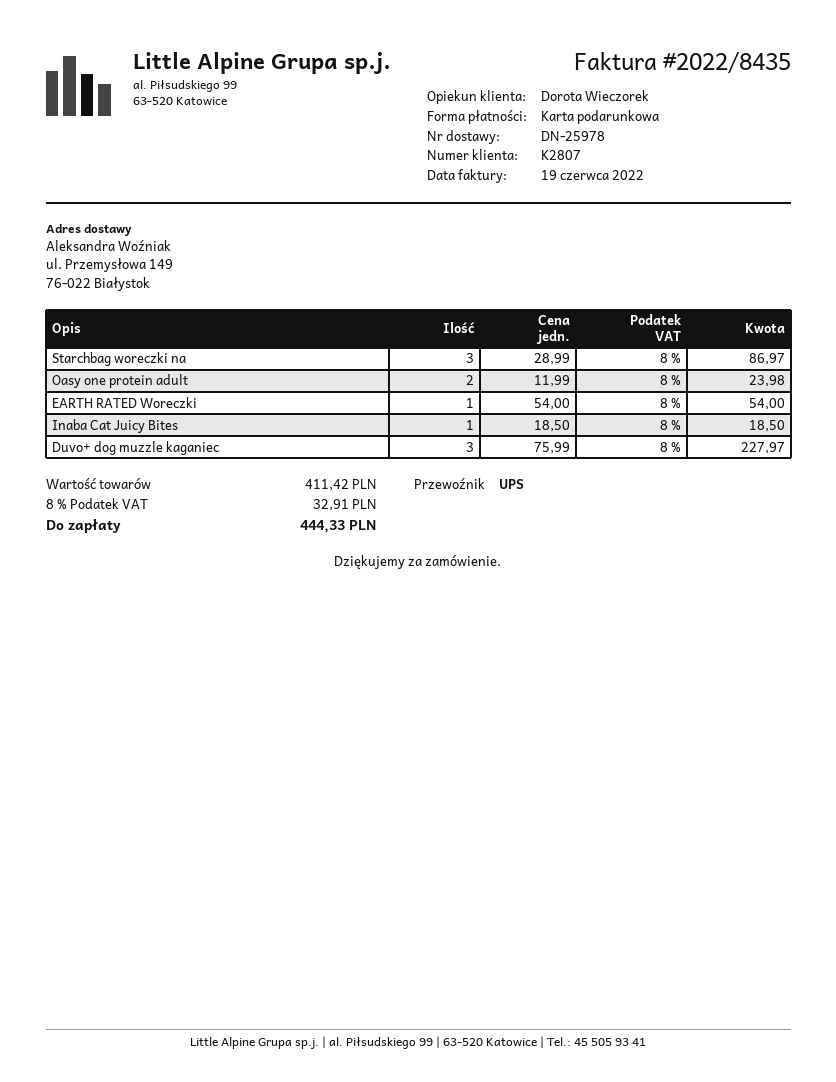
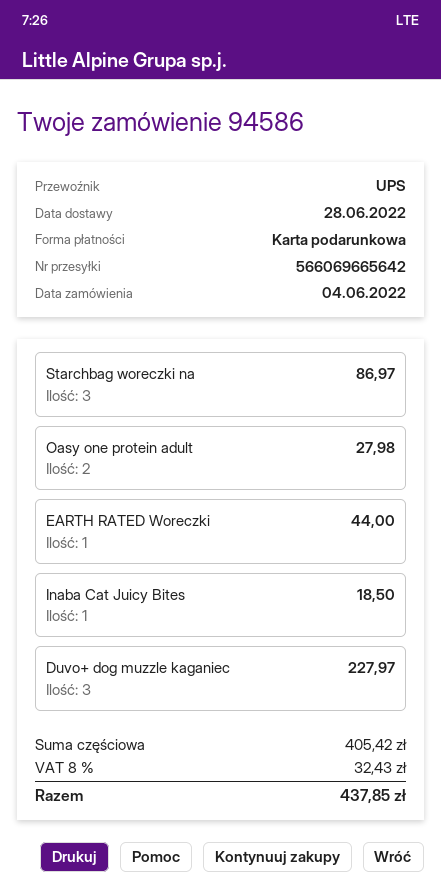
Oasy one protein adult: 2 for 23.98 -> 2 for 27.98
EARTH RATED Woreczki: 1 for 54.00 -> 1 for 44.00
subtotal: 411.42 -> 405.42
tax: 8% = 32.91 -> 8% = 32.43
total: 444.33 -> 437.85

